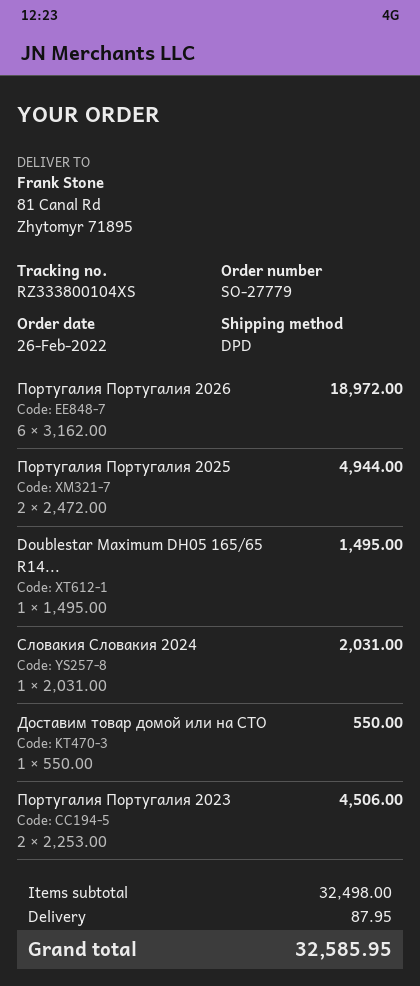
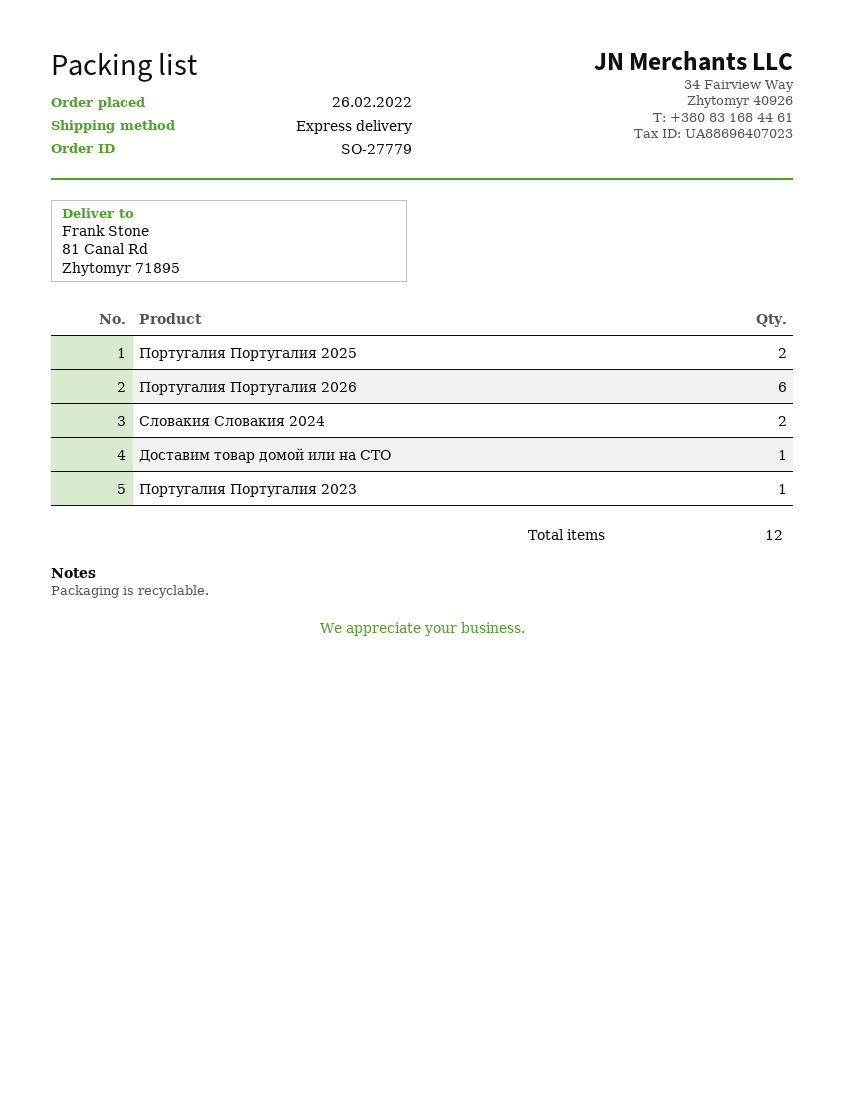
shipping method: DPD -> express
Doublestar Maximum DH05 165/65 R14...: 1 -> none
Словакия Словакия 2024: 1 -> 2
Португалия Португалия 2023: 2 -> 1

